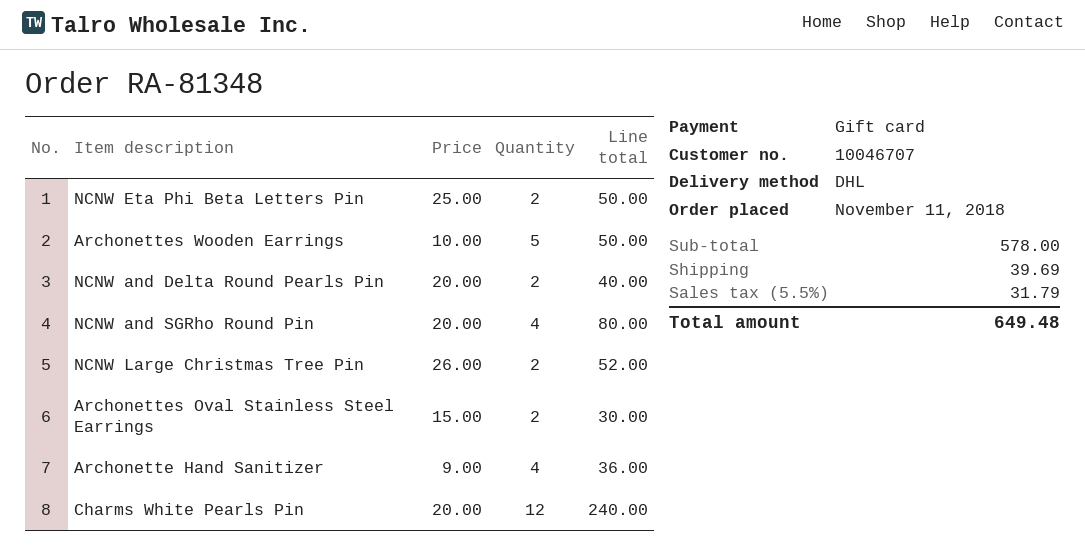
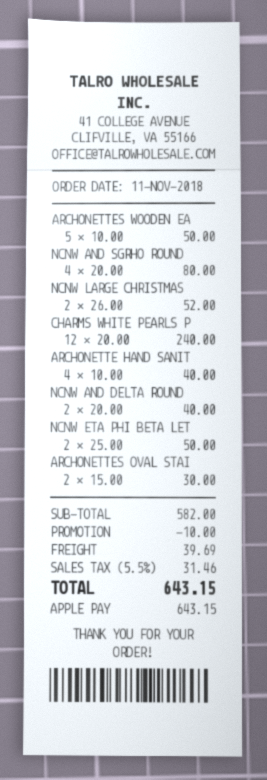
payment method: gift card -> Apple Pay
Archonette Hand Sanitizer: 4 x 9.00 = 36.00 -> 4 x 10.00 = 40.00
subtotal: 578.00 -> 582.00
discount: none -> 10.00
tax: 5.5% = 31.79 -> 5.5% = 31.46
total: 649.48 -> 643.15

